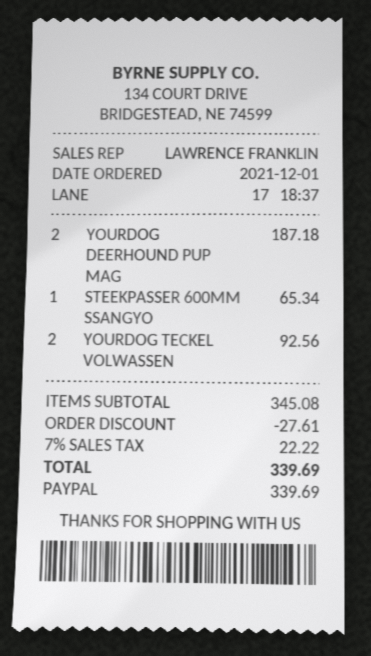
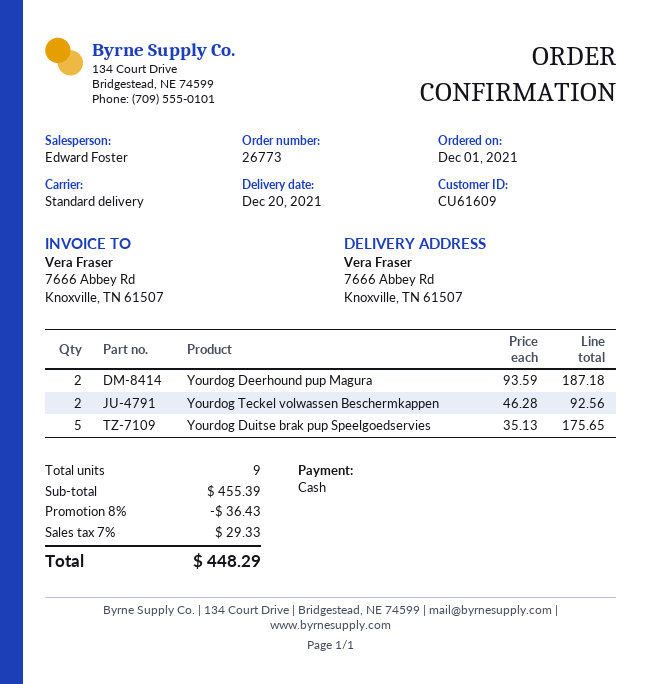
sales rep: LAWRENCE FRANKLIN -> Edward Foster
payment method: PayPal -> cash
STEEKPASSER 600MM SSANGYO: 1 for 65.34 -> none
Yourdog Duitse brak pup Speelgoedservies: none -> 5 for 175.65
subtotal: 345.08 -> 455.39
discount: 27.61 -> 36.43
tax: 7% = 22.22 -> 7% = 29.33
total: 339.69 -> 448.29

